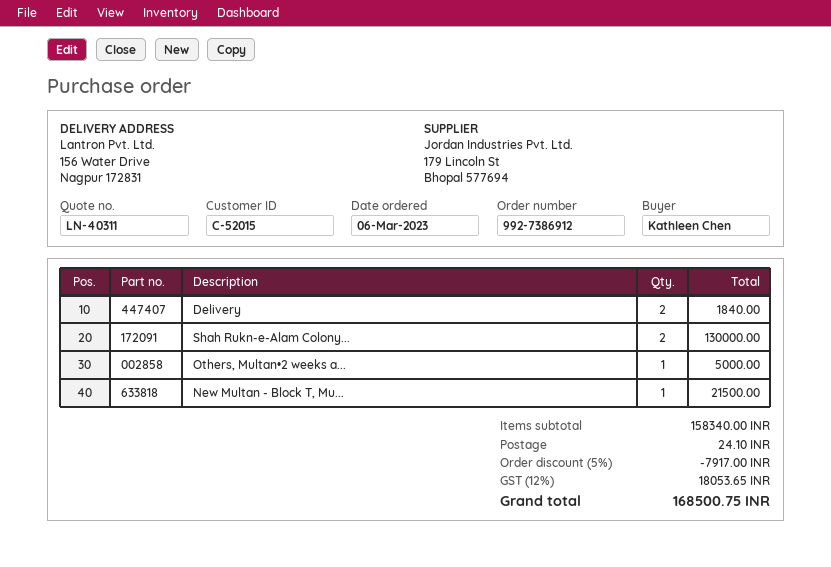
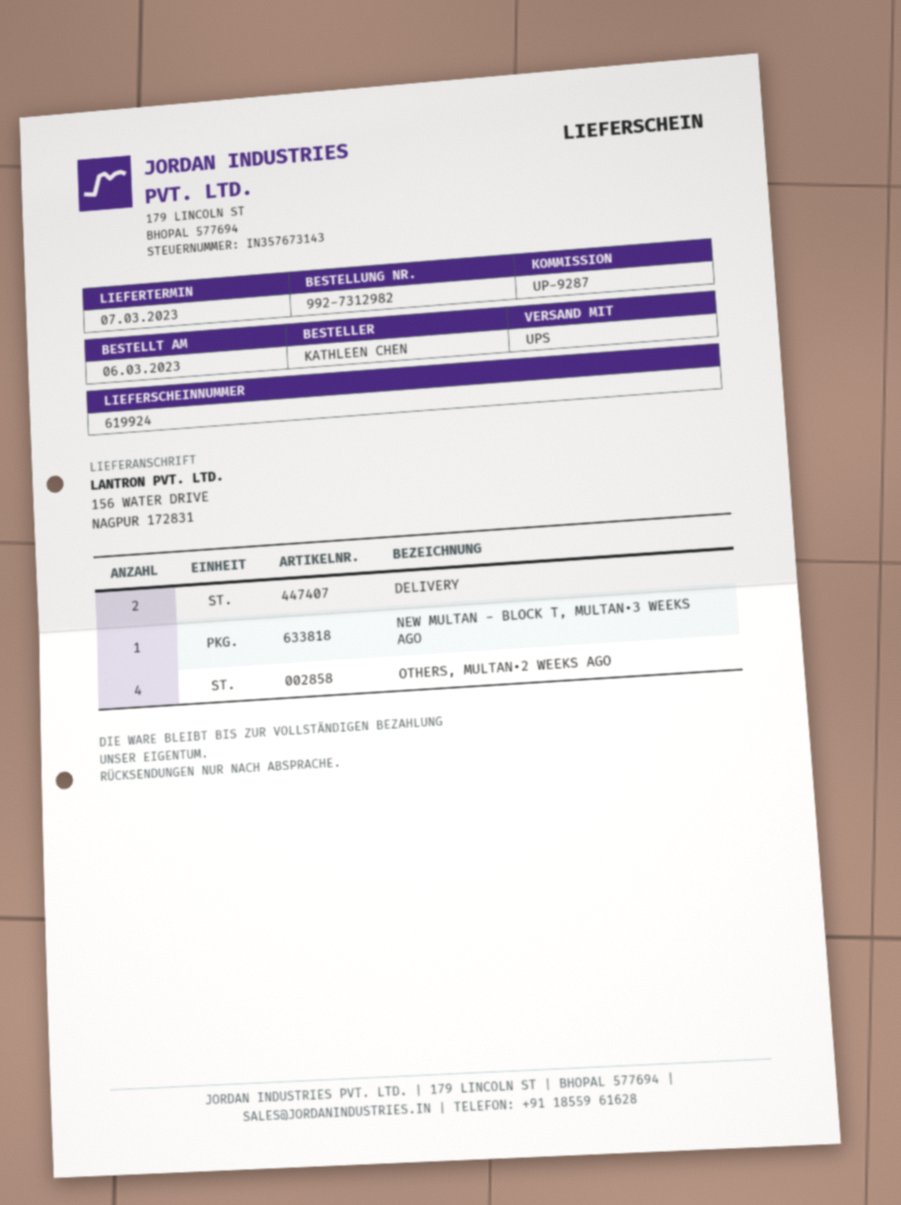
order number: 992-7386912 -> 992-7312982
Shah Rukn-e-Alam Colony...: 2 -> none
Others, Multan•2 weeks a...: 1 -> 4

